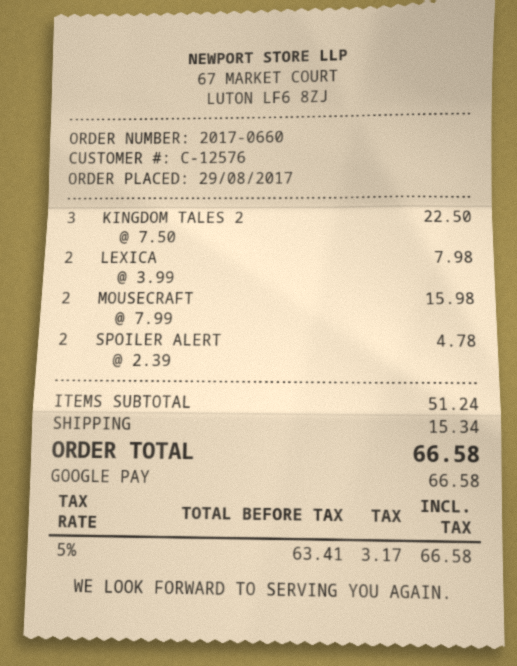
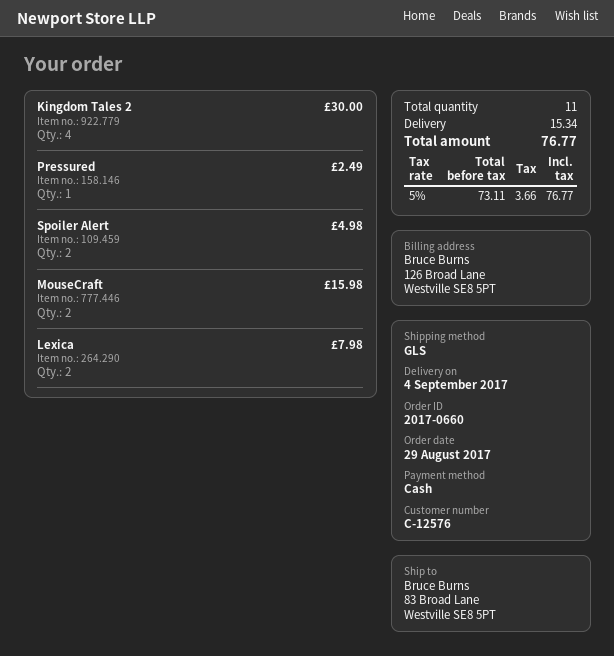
payment method: Google Pay -> cash
KINGDOM TALES 2: 3 for 22.50 -> 4 for 30.00
SPOILER ALERT: 2 for 4.78 -> 2 for 4.98
Pressured: none -> 1 for 2.49
net: 63.41 -> 73.11
tax: 5% = 3.17 -> 5% = 3.66
total: 66.58 -> 76.77

